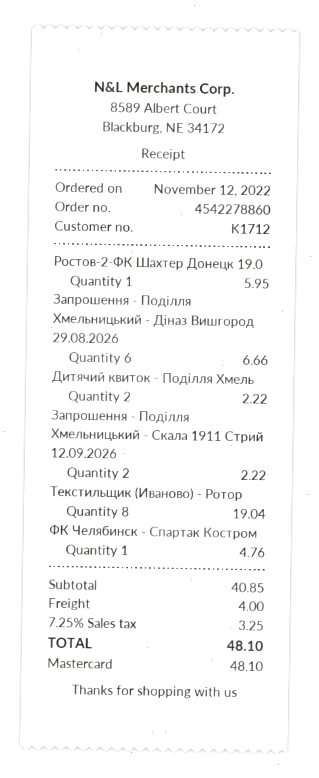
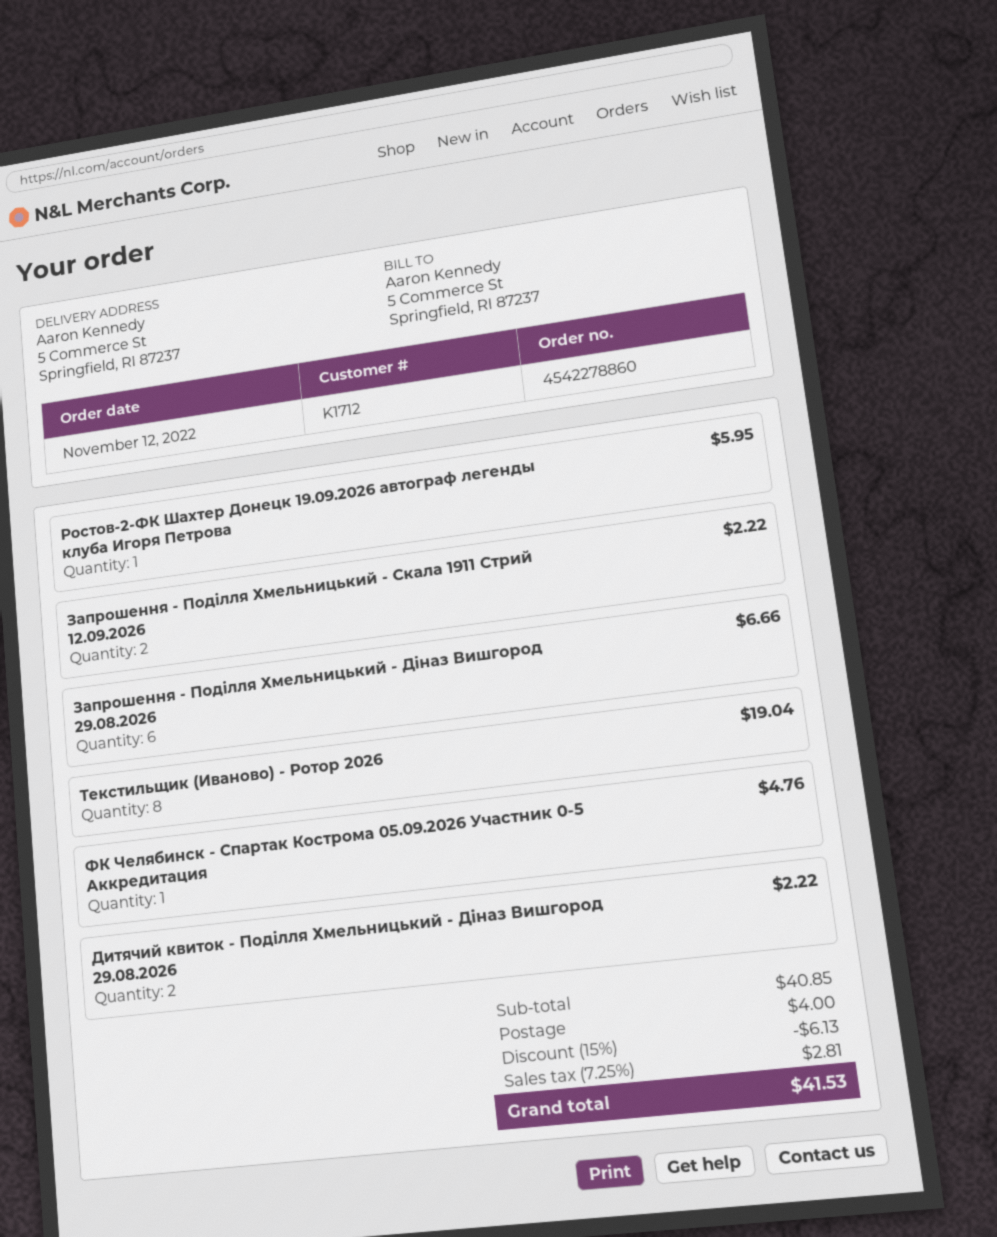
discount: none -> 15% = 6.13
tax: 7.25% = 3.25 -> 7.25% = 2.81
total: 48.10 -> 41.53

